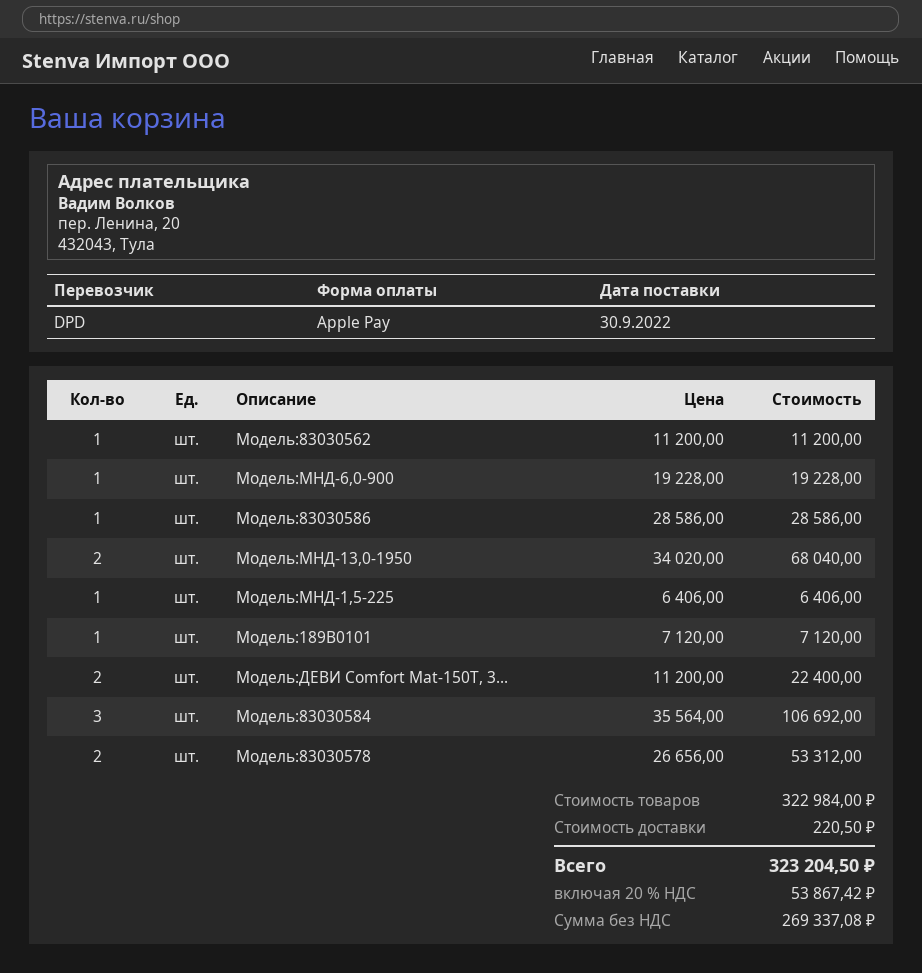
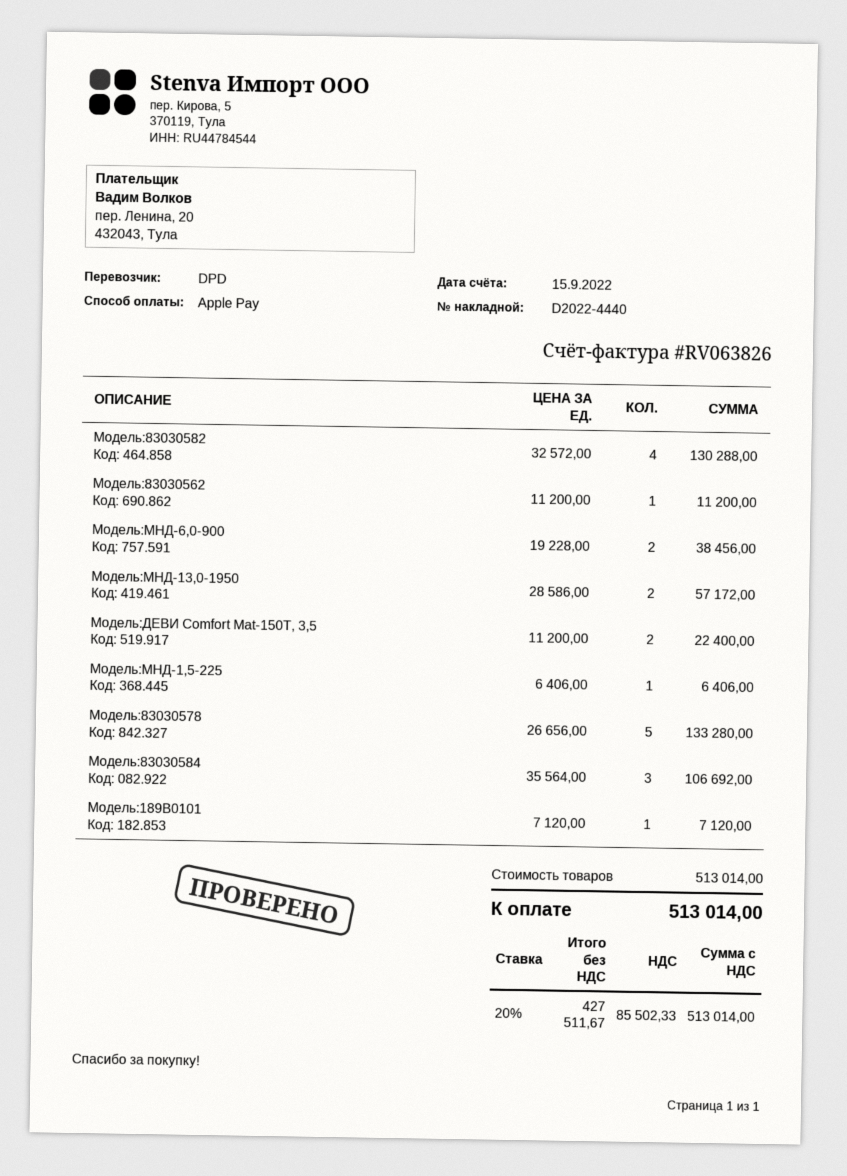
Модель:МНД-6,0-900: 1 x 19228.00 = 19228.00 -> 2 x 19228.00 = 38456.00
Модель:83030586: 1 x 28586.00 = 28586.00 -> none
Модель:МНД-13,0-1950: 2 x 34020.00 = 68040.00 -> 2 x 28586.00 = 57172.00
Модель:83030578: 2 x 26656.00 = 53312.00 -> 5 x 26656.00 = 133280.00
Модель:83030582: none -> 4 x 32572.00 = 130288.00
subtotal: 322984.00 -> 513014.00
shipping: 220.50 -> none
net: 269337.08 -> 427511.67
tax: 20% = 53867.42 -> 20% = 85502.33
total: 323204.50 -> 513014.00

